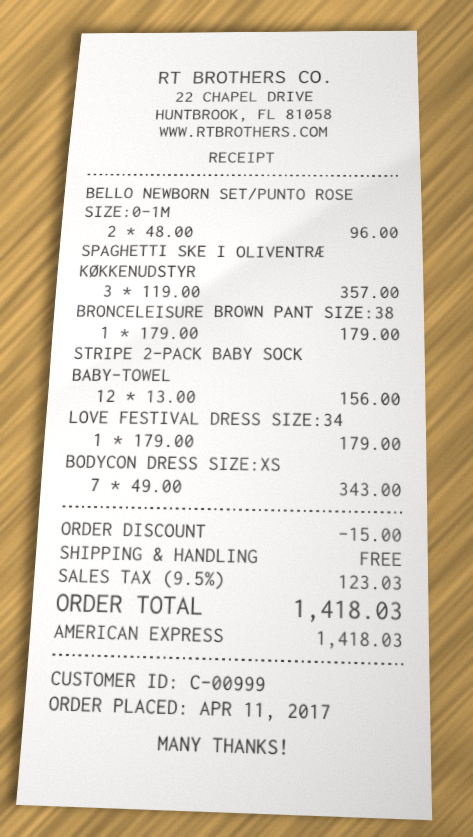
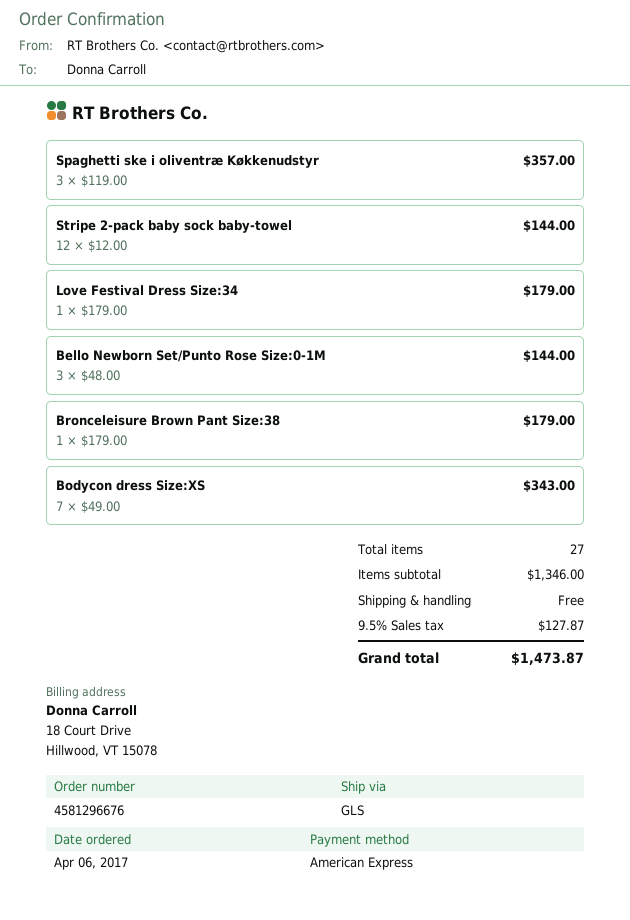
order date: 2017-04-11 -> 2017-04-06
BELLO NEWBORN SET/PUNTO ROSE SIZE:0-1M: 2 x 48.00 = 96.00 -> 3 x 48.00 = 144.00
STRIPE 2-PACK BABY SOCK BABY-TOWEL: 12 x 13.00 = 156.00 -> 12 x 12.00 = 144.00
discount: 15.00 -> none
tax: 9.5% = 123.03 -> 9.5% = 127.87
total: 1418.03 -> 1473.87

